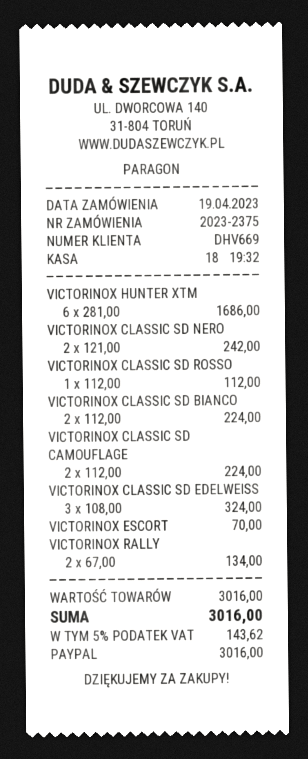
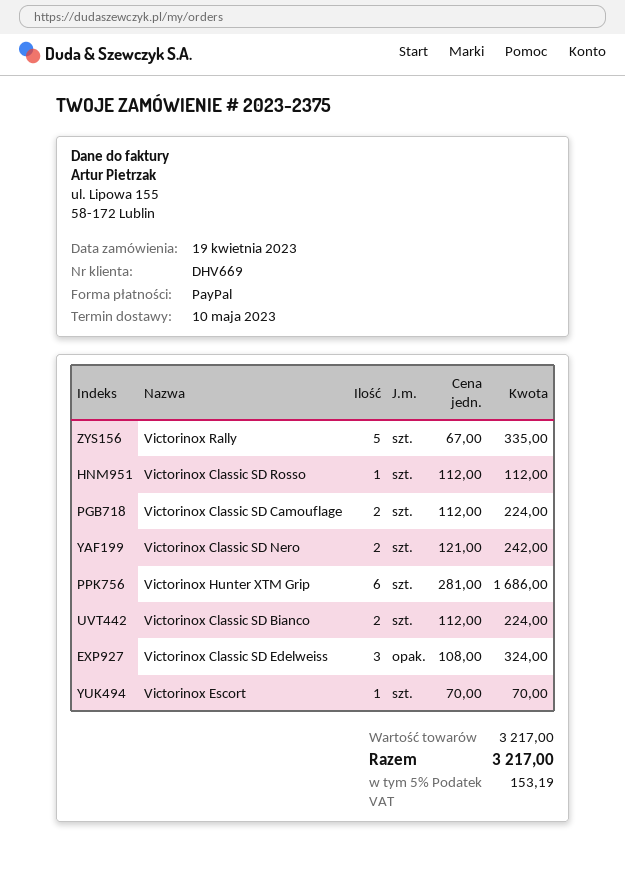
VICTORINOX RALLY: 2 x 67.00 = 134.00 -> 5 x 67.00 = 335.00
subtotal: 3016.00 -> 3217.00
tax: 5% = 143.62 -> 5% = 153.19
total: 3016.00 -> 3217.00

